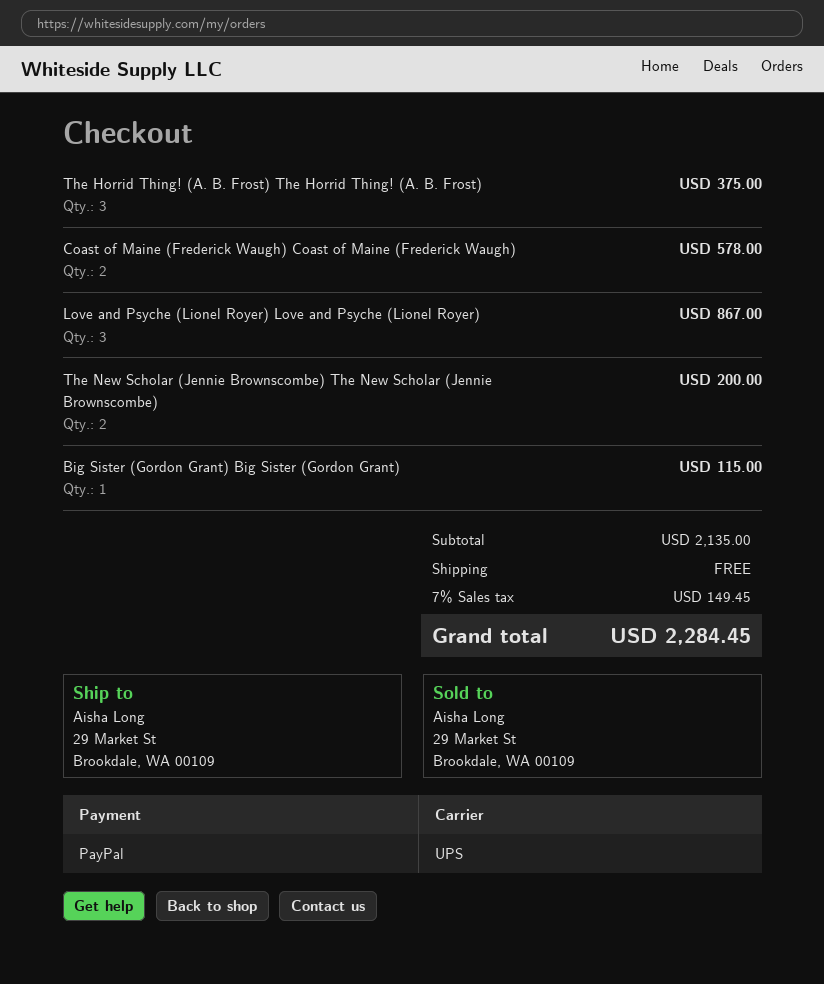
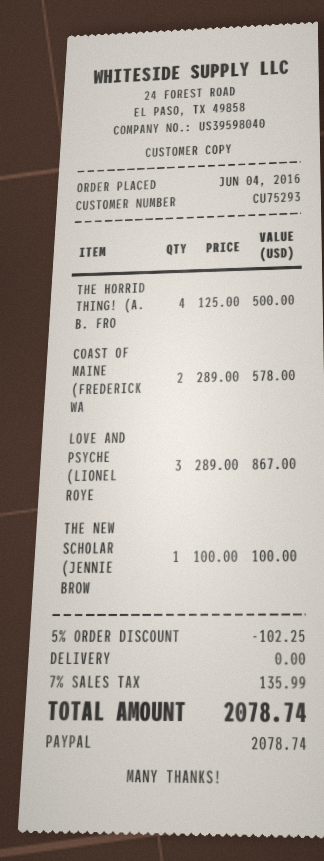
The Horrid Thing! (A. B. Frost) The Horrid Thing! (A. B. Frost): 3 for 375.00 -> 4 for 500.00
The New Scholar (Jennie Brownscombe) The New Scholar (Jennie Brownscombe): 2 for 200.00 -> 1 for 100.00
Big Sister (Gordon Grant) Big Sister (Gordon Grant): 1 for 115.00 -> none
discount: none -> 5% = 102.25
tax: 7% = 149.45 -> 7% = 135.99
total: 2284.45 -> 2078.74

